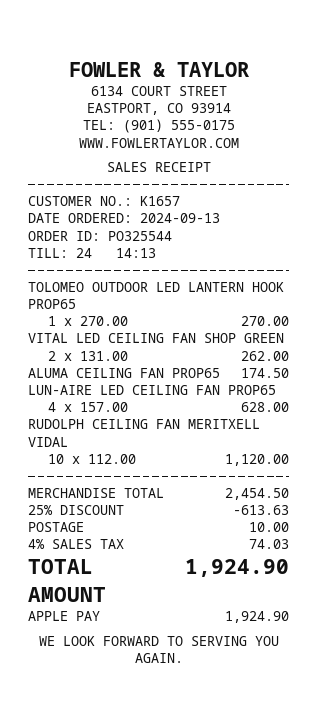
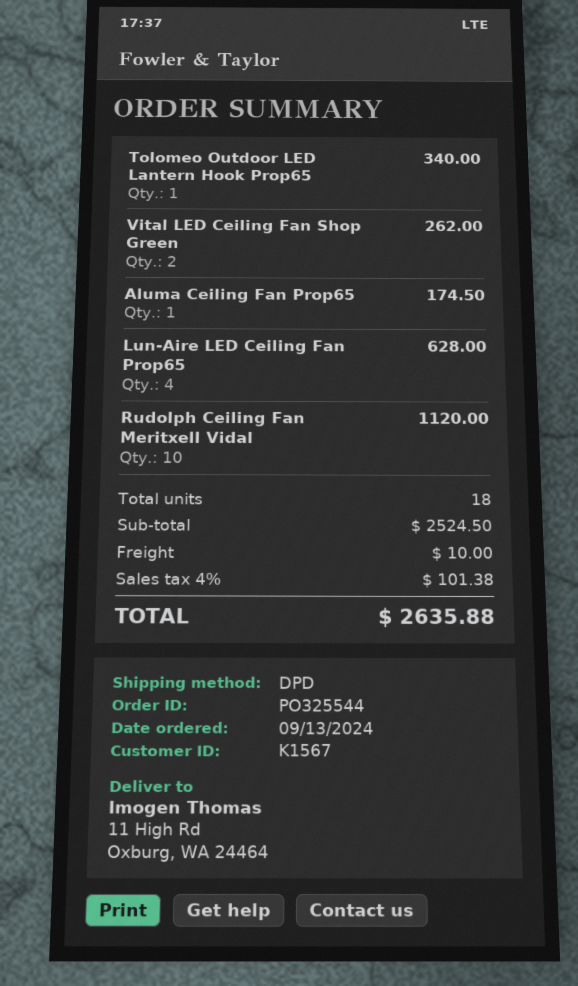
customer number: K1657 -> K1567
TOLOMEO OUTDOOR LED LANTERN HOOK PROP65: 1 for 270.00 -> 1 for 340.00
subtotal: 2454.50 -> 2524.50
discount: 25% = 613.63 -> none
tax: 4% = 74.03 -> 4% = 101.38
total: 1924.90 -> 2635.88

